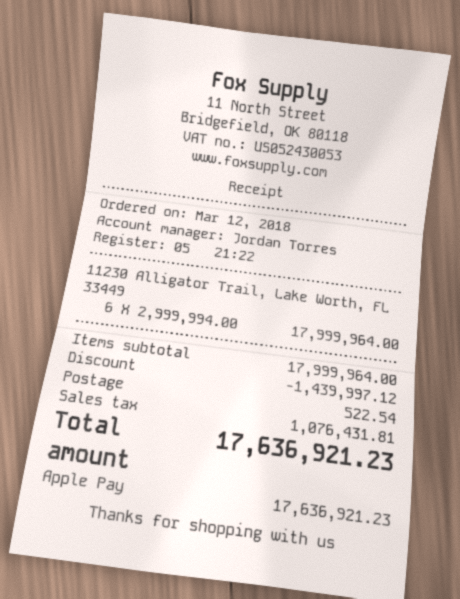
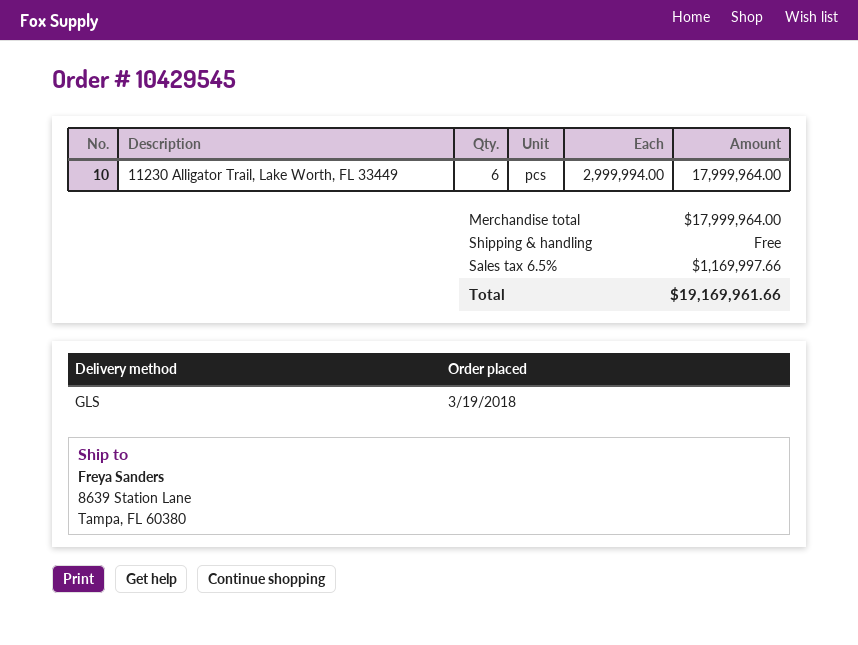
order date: 2018-03-12 -> 2018-03-19
discount: 1439997.12 -> none
shipping: 522.54 -> 0.00
tax: 1076431.81 -> 1169997.66
total: 17636921.23 -> 19169961.66

